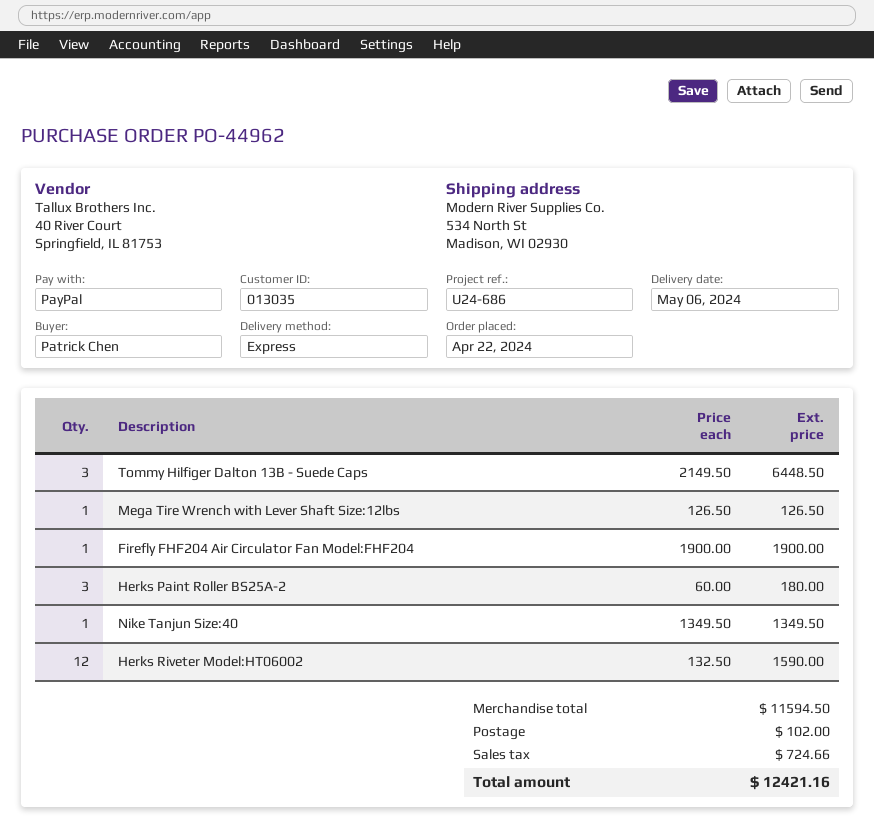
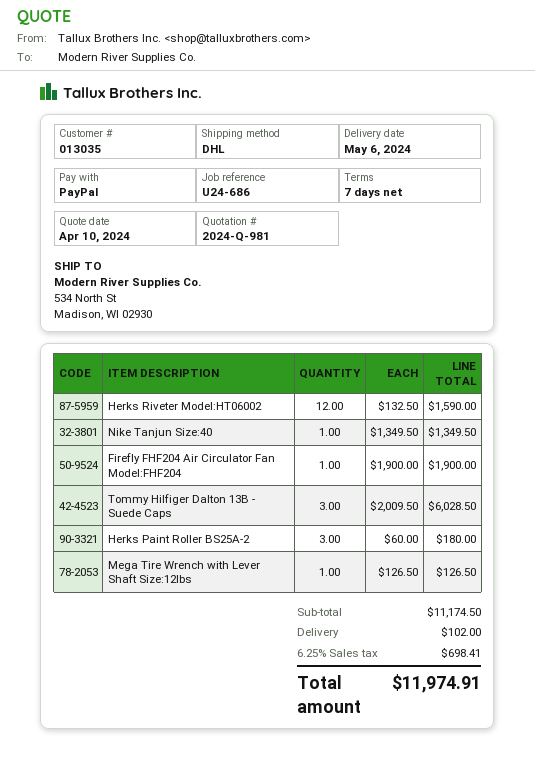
shipping method: express -> DHL
Tommy Hilfiger Dalton 13B - Suede Caps: 3 x 2149.50 = 6448.50 -> 3 x 2009.50 = 6028.50
subtotal: 11594.50 -> 11174.50
tax: 724.66 -> 698.41
total: 12421.16 -> 11974.91

